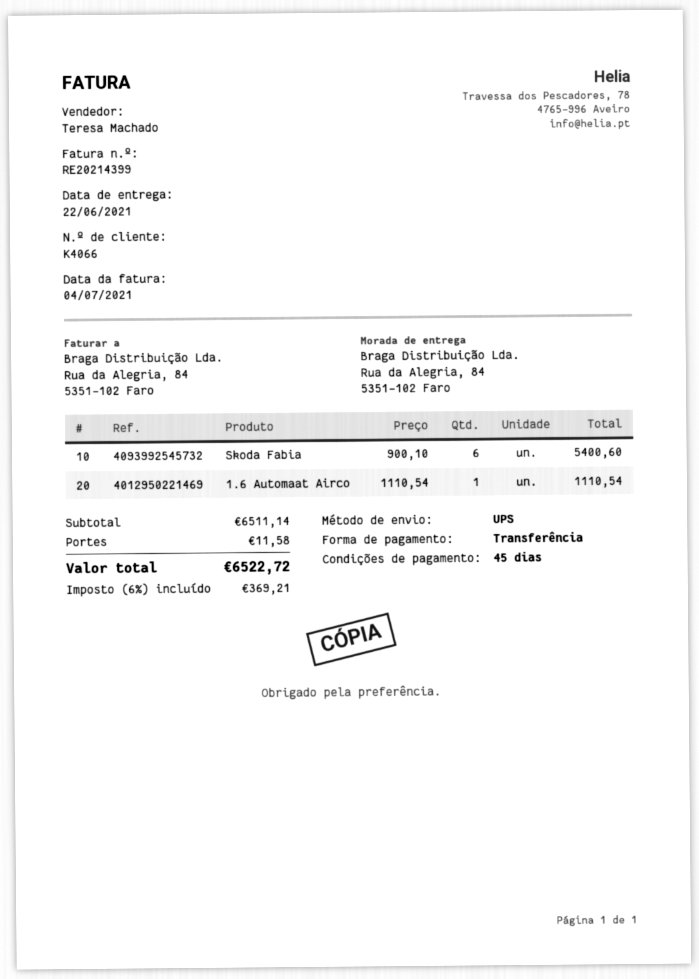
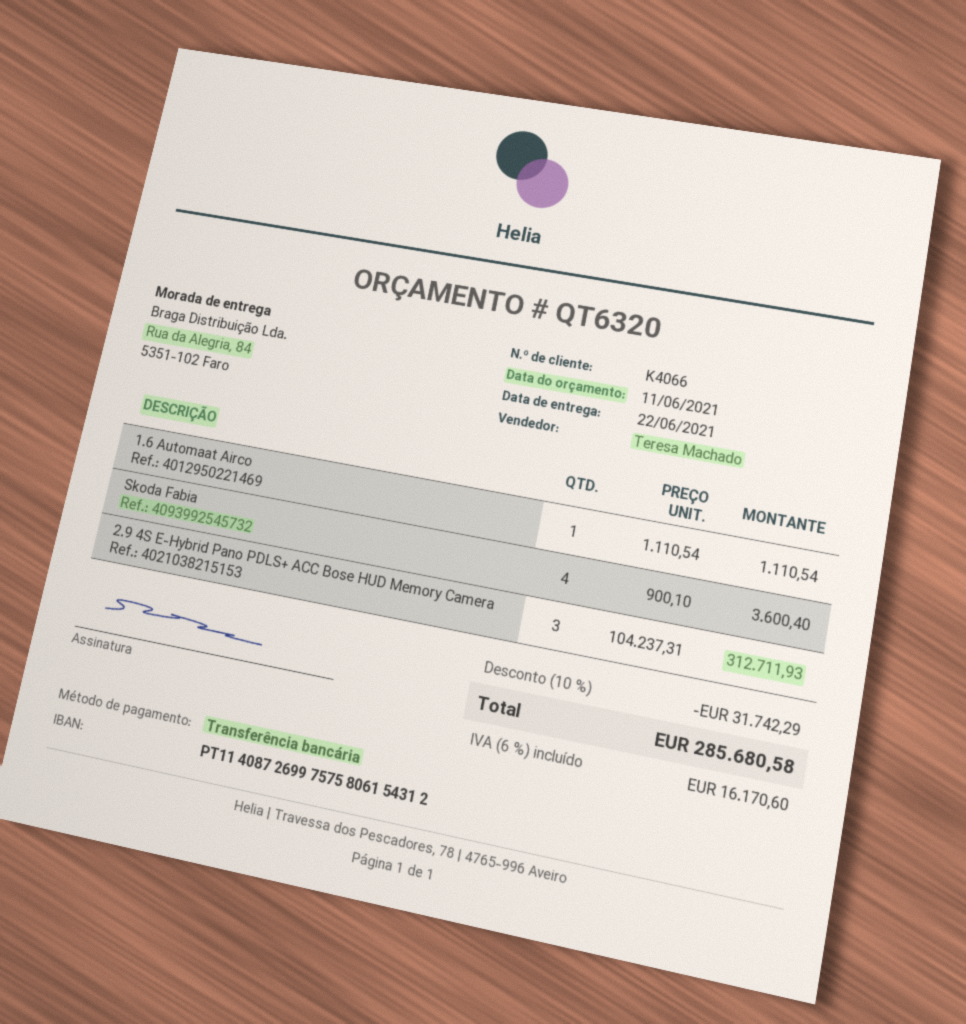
Skoda Fabia: 6 x 900.10 = 5400.60 -> 4 x 900.10 = 3600.40
2.9 4S E-Hybrid Pano PDLS+ ACC Bose HUD Memory Camera: none -> 3 x 104237.31 = 312711.93
discount: none -> 10% = 31742.29
shipping: 11.58 -> none
tax: 6% = 369.21 -> 6% = 16170.60
total: 6522.72 -> 285680.58

